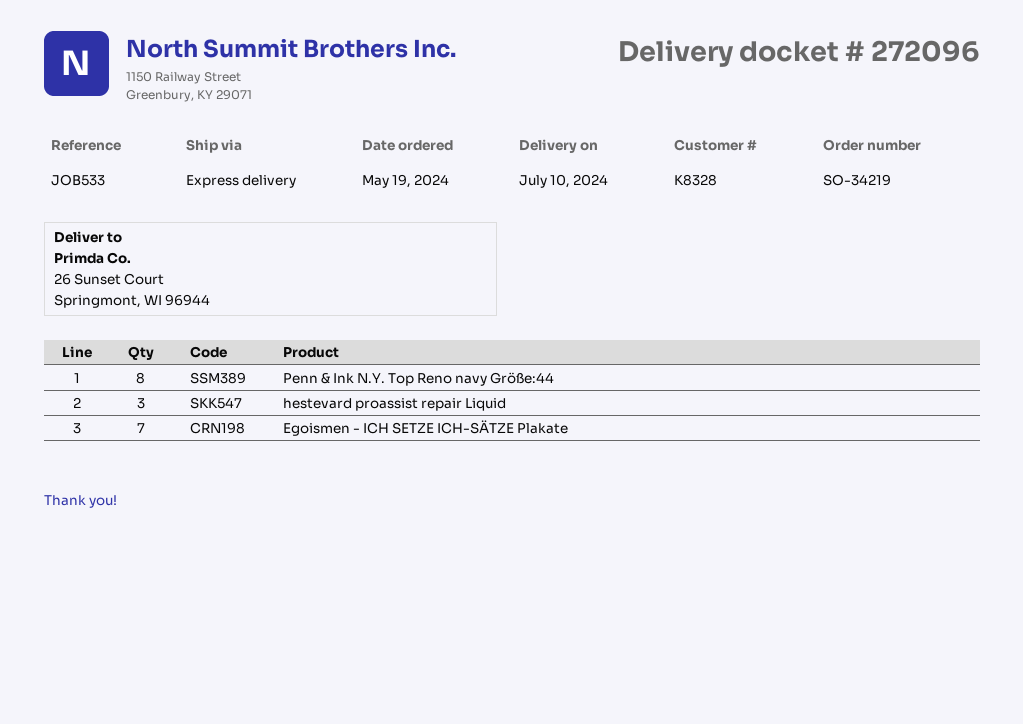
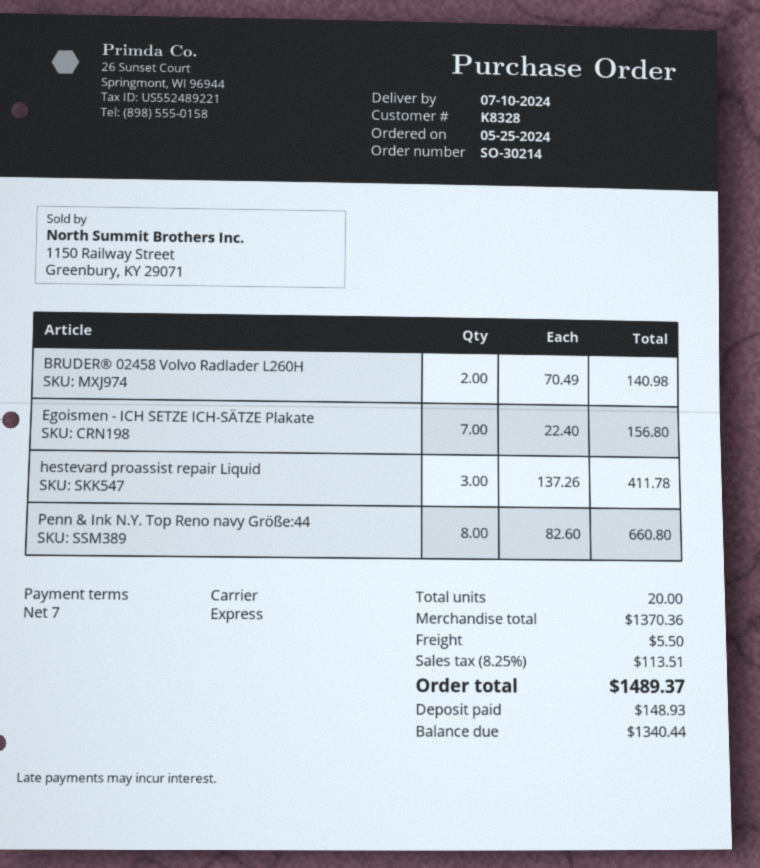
order number: SO-34219 -> SO-30214
order date: 2024-05-19 -> 2024-05-25
BRUDER® 02458 Volvo Radlader L260H: none -> 2

